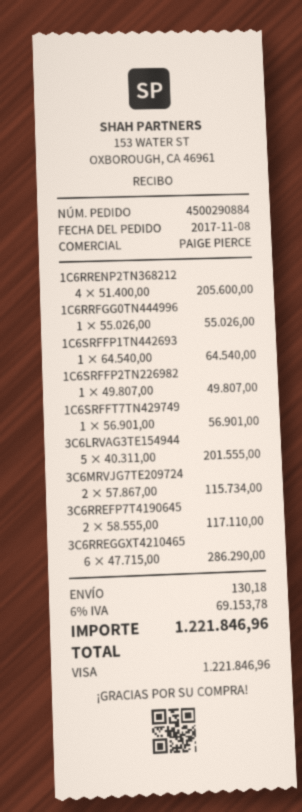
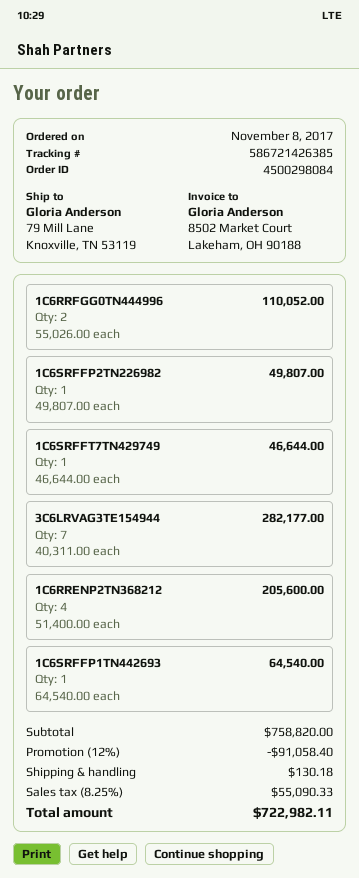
order number: 4500290884 -> 4500298084
1C6RRFGG0TN444996: 1 x 55026.00 = 55026.00 -> 2 x 55026.00 = 110052.00
1C6SRFFT7TN429749: 1 x 56901.00 = 56901.00 -> 1 x 46644.00 = 46644.00
3C6LRVAG3TE154944: 5 x 40311.00 = 201555.00 -> 7 x 40311.00 = 282177.00
3C6MRVJG7TE209724: 2 x 57867.00 = 115734.00 -> none
3C6RREFP7T4190645: 2 x 58555.00 = 117110.00 -> none
3C6RREGGXT4210465: 6 x 47715.00 = 286290.00 -> none
discount: none -> 12% = 91058.40
tax: 6% = 69153.78 -> 8.25% = 55090.33
total: 1221846.96 -> 722982.11

